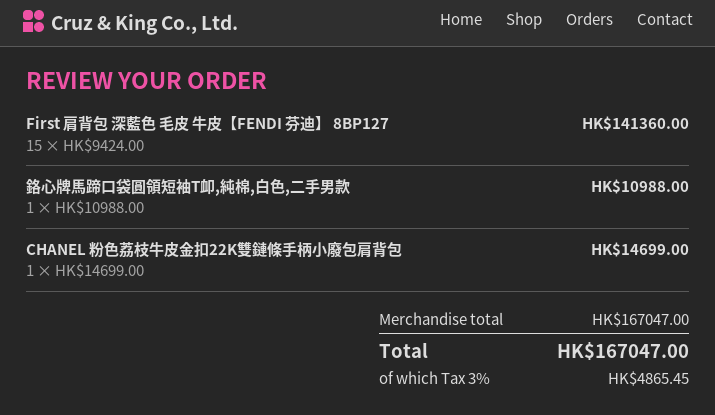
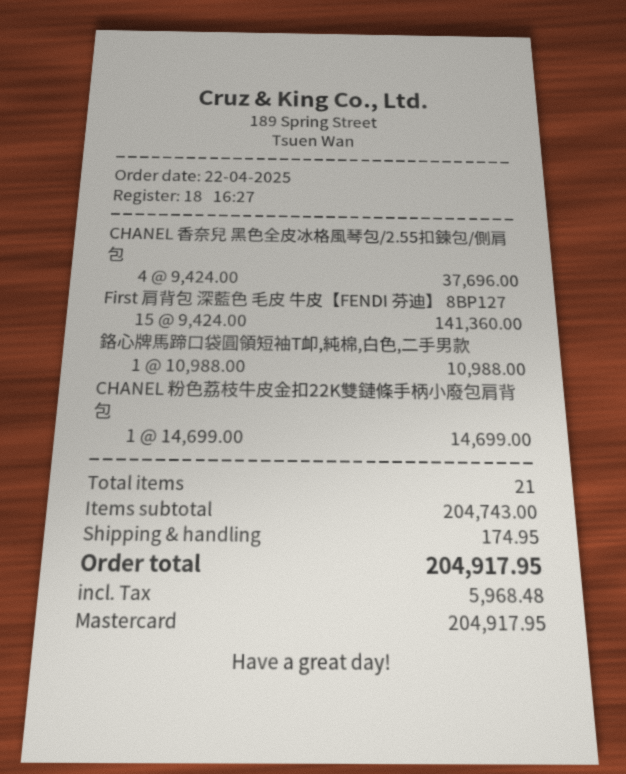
CHANEL 香奈兒 黑色全皮冰格風琴包/2.55扣鍊包/側肩包: none -> 4 x 9424.00 = 37696.00
subtotal: 167047.00 -> 204743.00
shipping: none -> 174.95
tax: 4865.45 -> 5968.48
total: 167047.00 -> 204917.95

